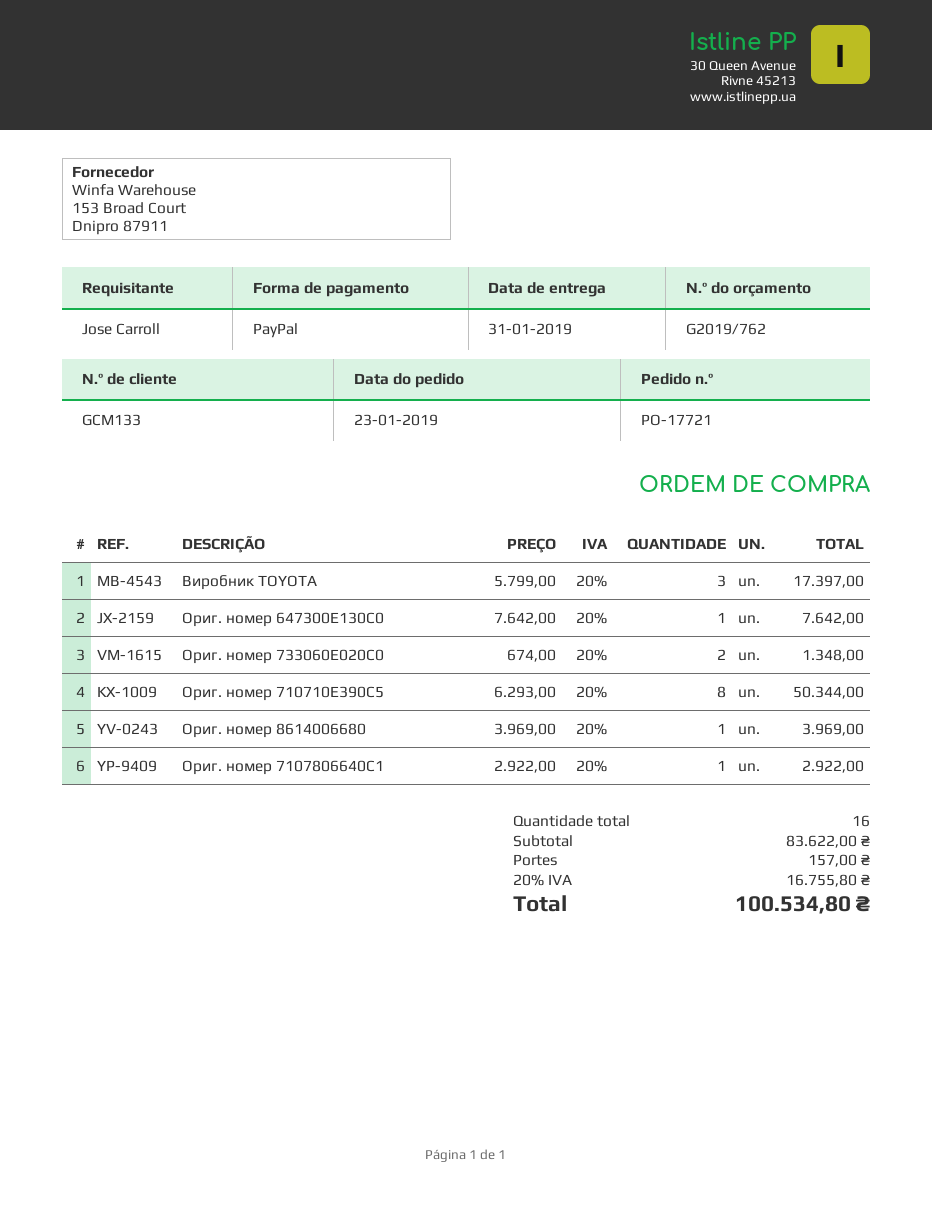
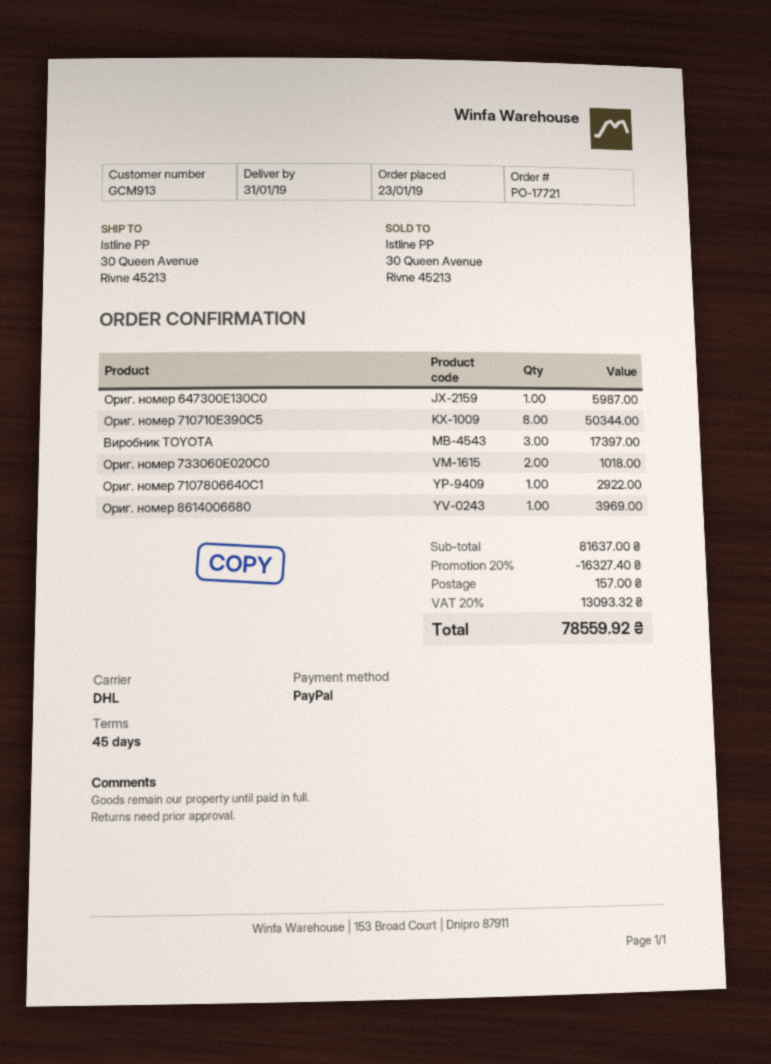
customer number: GCM133 -> GCM913
Ориг. номер 647300E130C0: 1 for 7642.00 -> 1 for 5987.00
Ориг. номер 733060E020C0: 2 for 1348.00 -> 2 for 1018.00
subtotal: 83622.00 -> 81637.00
discount: none -> 20% = 16327.40
tax: 20% = 16755.80 -> 20% = 13093.32
total: 100534.80 -> 78559.92

